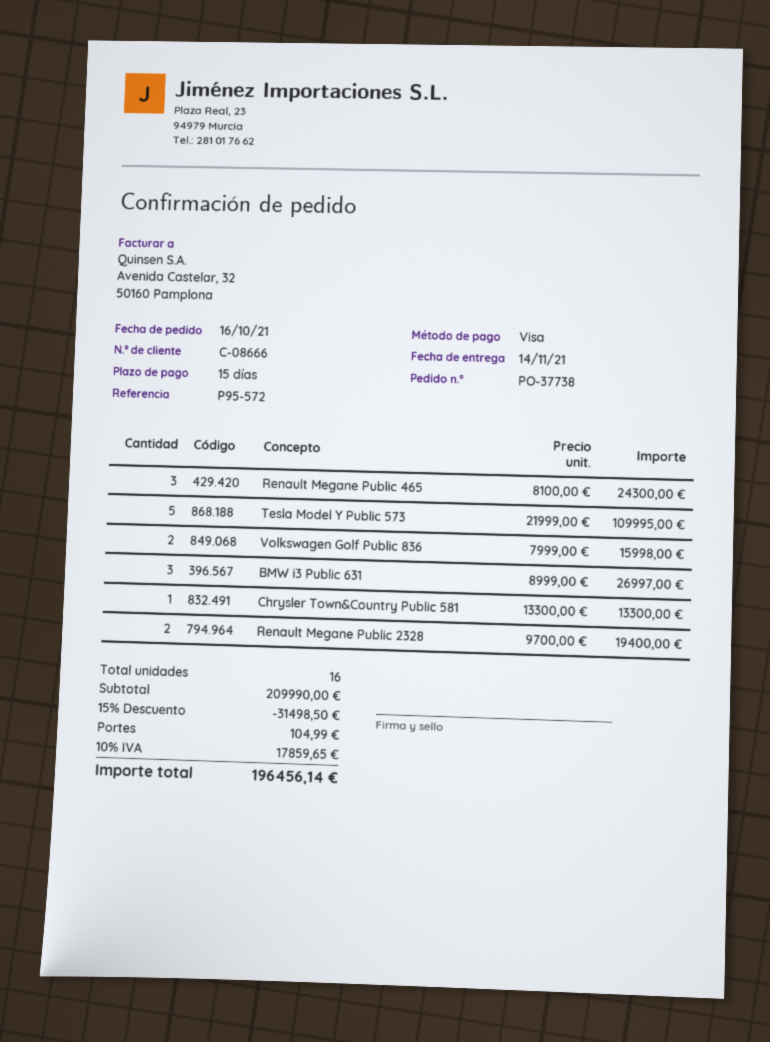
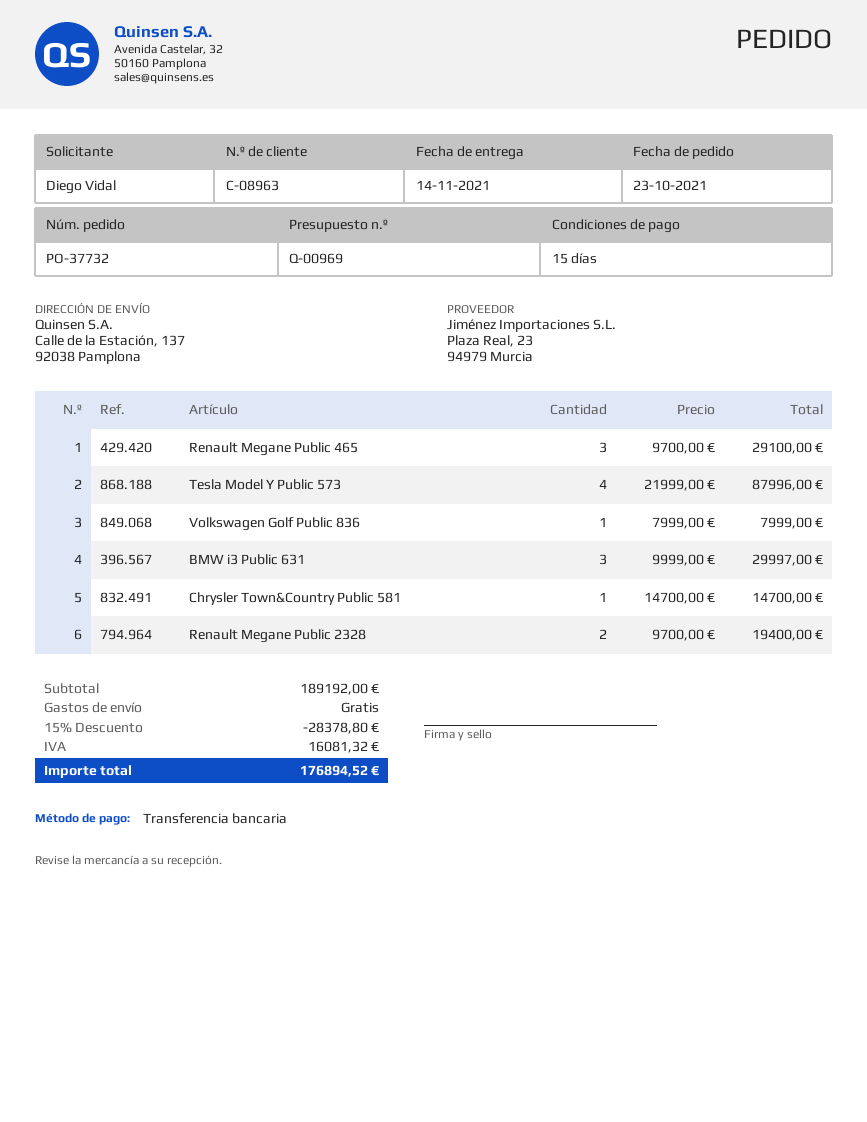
order number: PO-37738 -> PO-37732
order date: 2021-10-16 -> 2021-10-23
customer number: C-08666 -> C-08963
payment method: Visa -> bank transfer
Renault Megane Public 465: 3 x 8100.00 = 24300.00 -> 3 x 9700.00 = 29100.00
Tesla Model Y Public 573: 5 x 21999.00 = 109995.00 -> 4 x 21999.00 = 87996.00
Volkswagen Golf Public 836: 2 x 7999.00 = 15998.00 -> 1 x 7999.00 = 7999.00
BMW i3 Public 631: 3 x 8999.00 = 26997.00 -> 3 x 9999.00 = 29997.00
Chrysler Town&Country Public 581: 1 x 13300.00 = 13300.00 -> 1 x 14700.00 = 14700.00
subtotal: 209990.00 -> 189192.00
discount: 15% = 31498.50 -> 15% = 28378.80
shipping: 104.99 -> 0.00
tax: 17859.65 -> 16081.32
total: 196456.14 -> 176894.52

